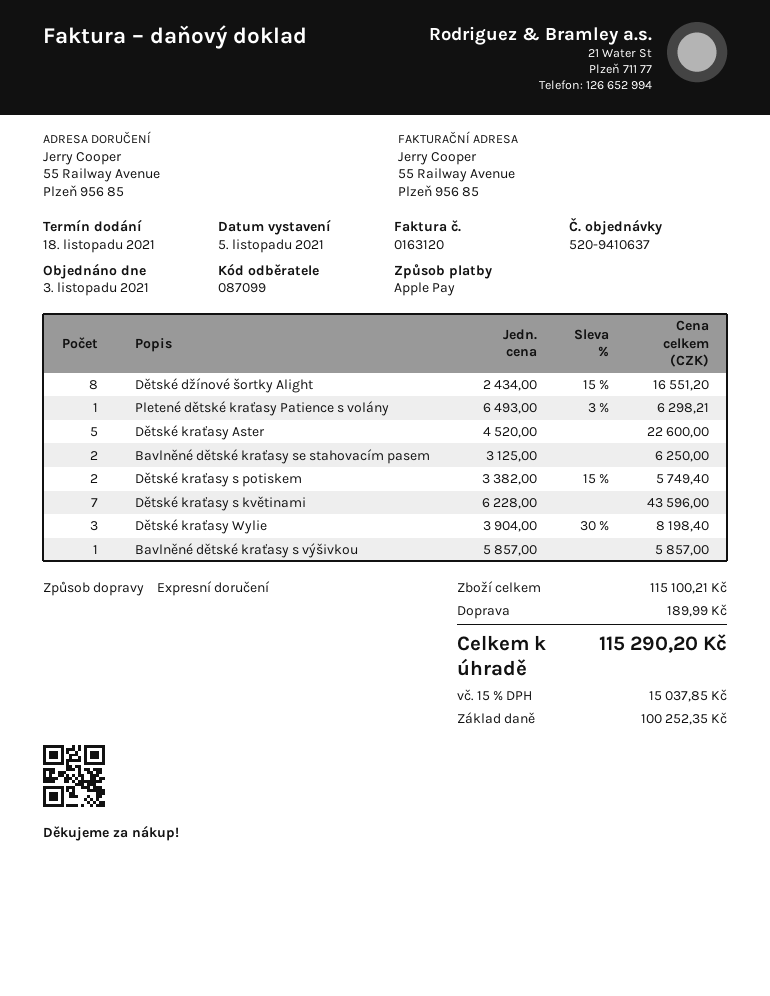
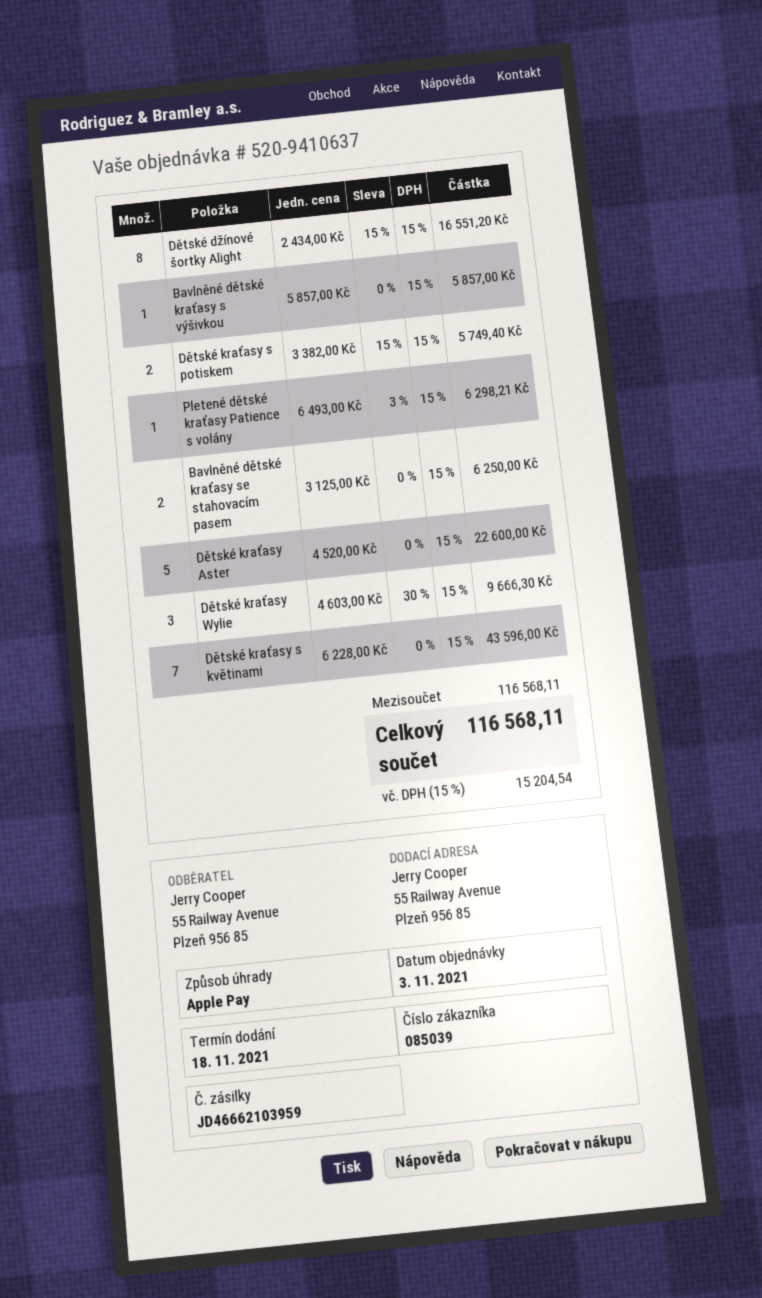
customer number: 087099 -> 085039
Dětské kraťasy Wylie: 3 x 3904.00 - 30% = 8198.40 -> 3 x 4603.00 - 30% = 9666.30
subtotal: 115100.21 -> 116568.11
shipping: 189.99 -> none
tax: 15% = 15037.85 -> 15% = 15204.54
total: 115290.20 -> 116568.11

